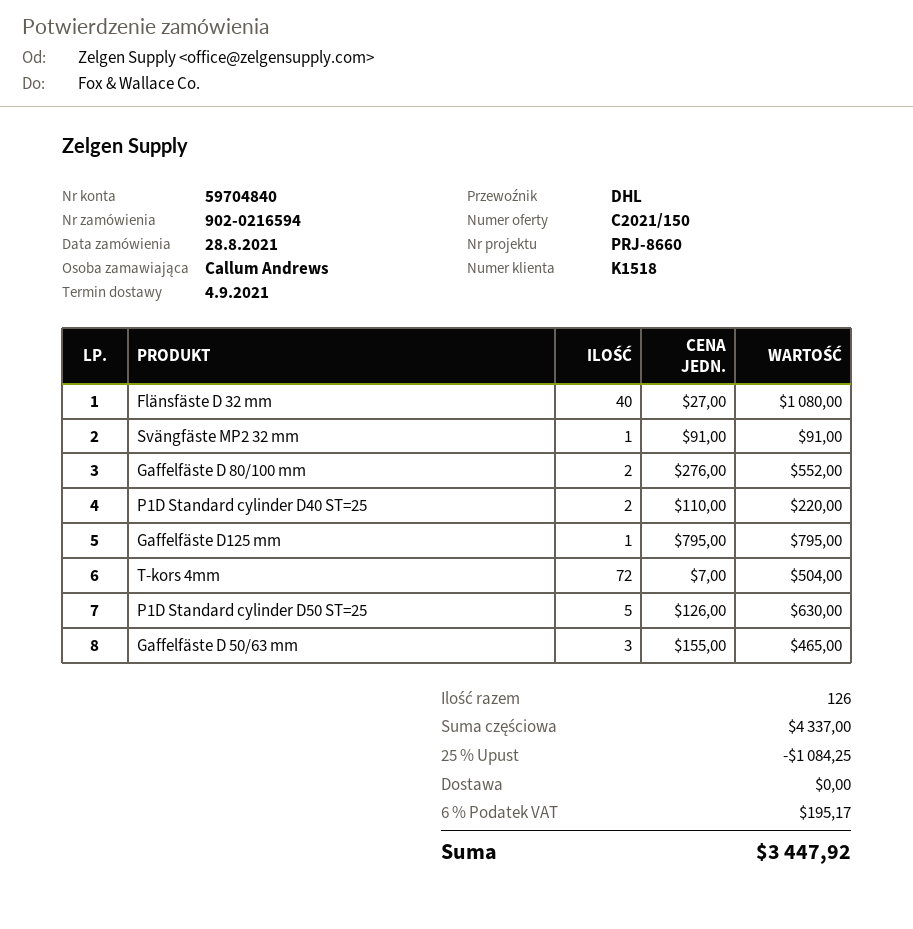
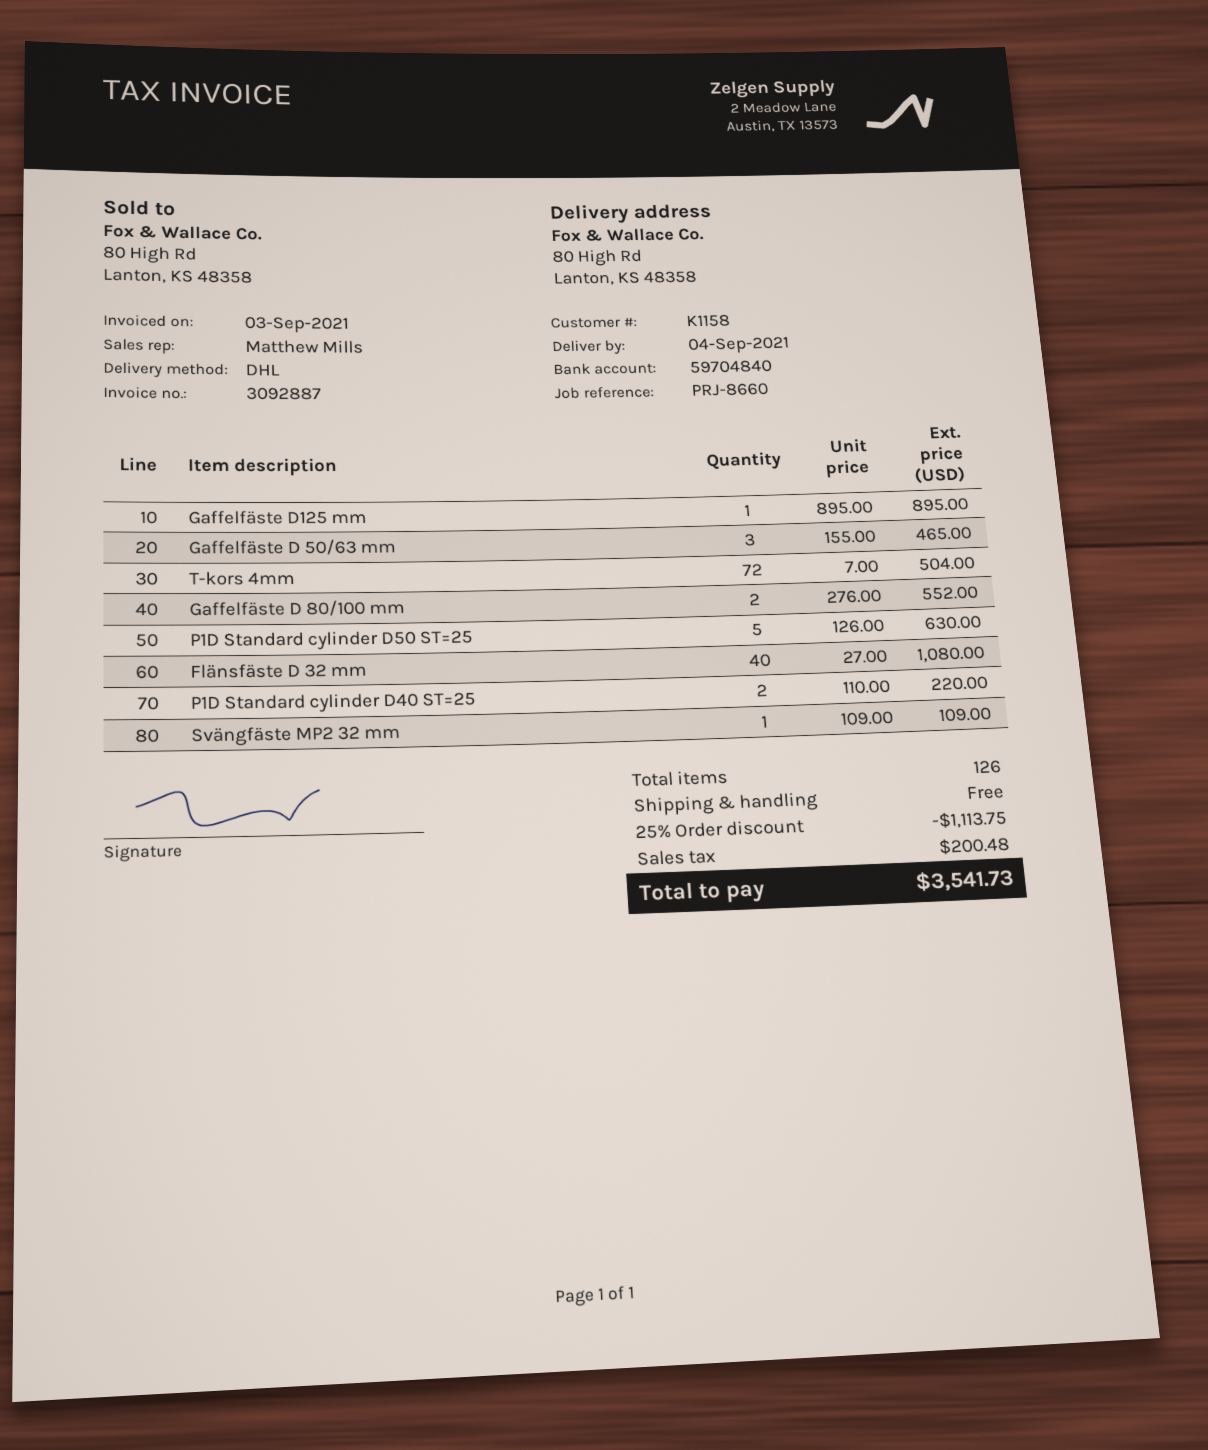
customer number: K1518 -> K1158
Svängfäste MP2 32 mm: 1 x 91.00 = 91.00 -> 1 x 109.00 = 109.00
Gaffelfäste D125 mm: 1 x 795.00 = 795.00 -> 1 x 895.00 = 895.00
discount: 25% = 1084.25 -> 25% = 1113.75
tax: 195.17 -> 200.48
total: 3447.92 -> 3541.73

